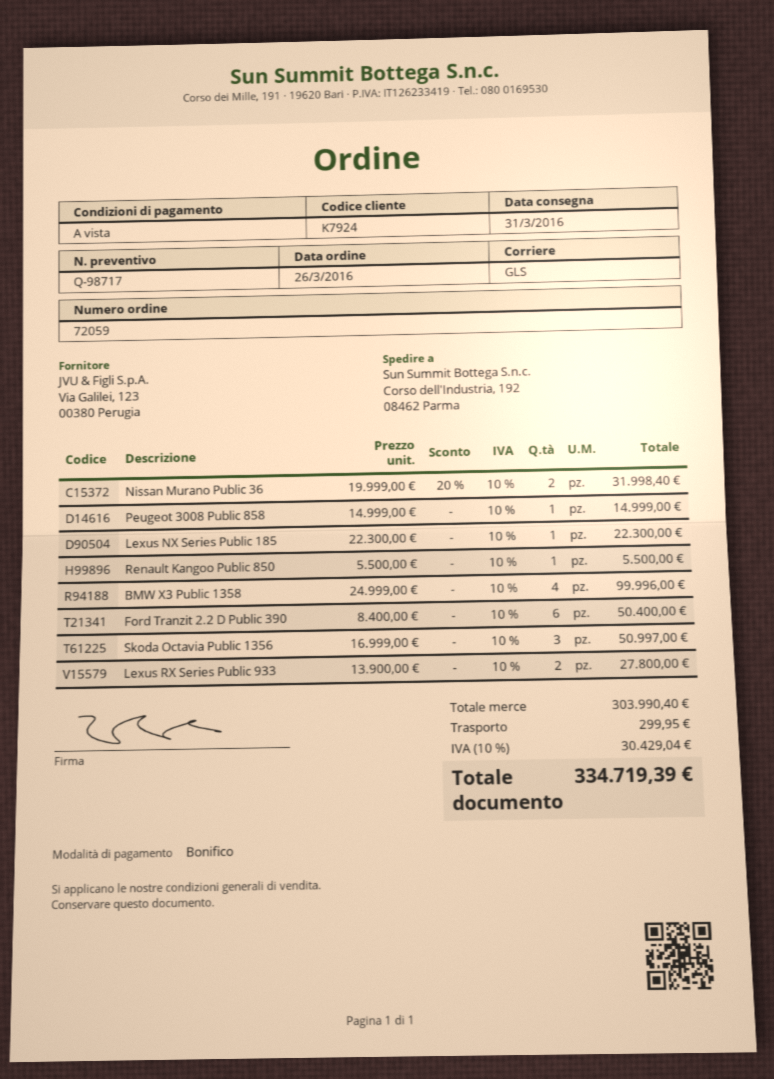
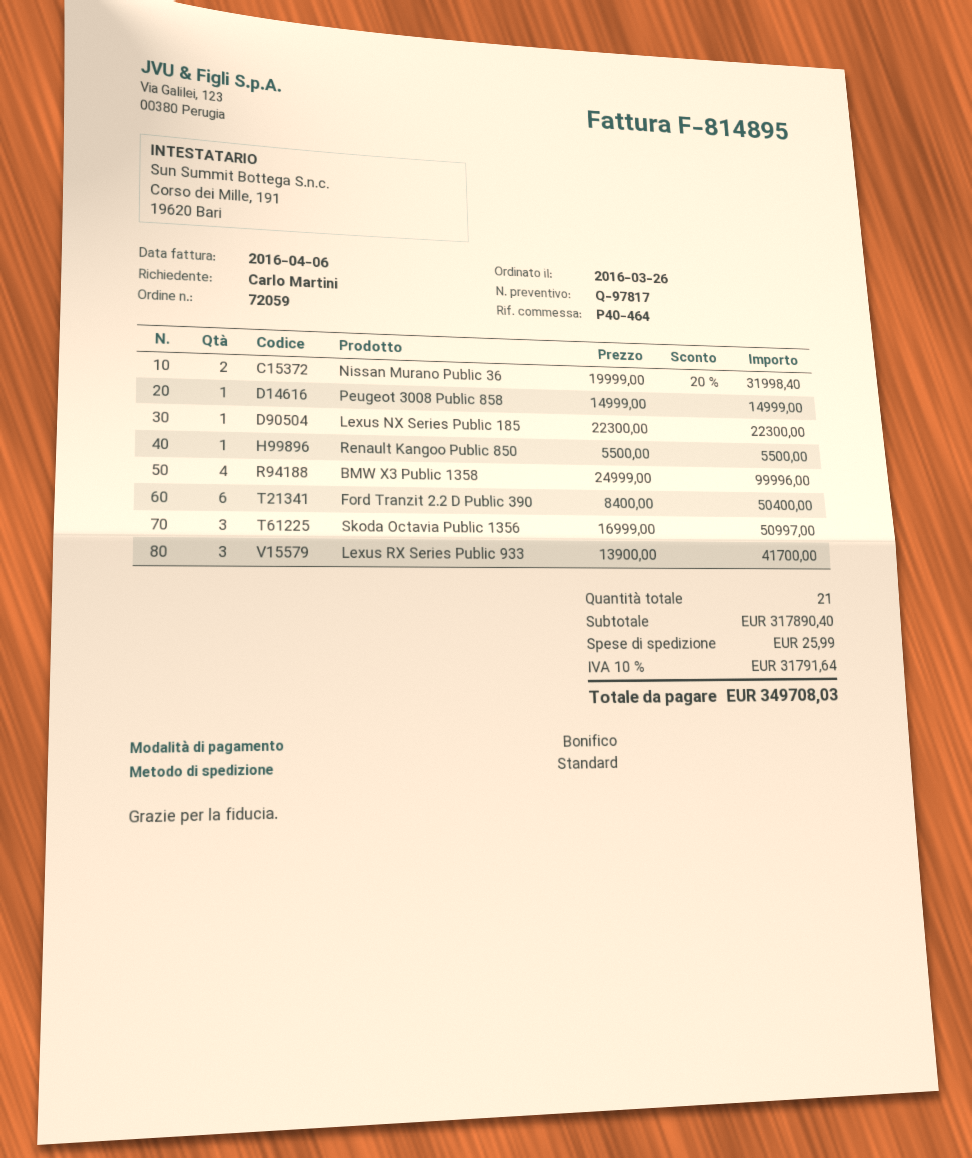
quote number: Q-98717 -> Q-97817
shipping method: GLS -> standard
Lexus RX Series Public 933: 2 x 13900.00 = 27800.00 -> 3 x 13900.00 = 41700.00
subtotal: 303990.40 -> 317890.40
shipping: 299.95 -> 25.99
tax: 10% = 30429.04 -> 10% = 31791.64
total: 334719.39 -> 349708.03

